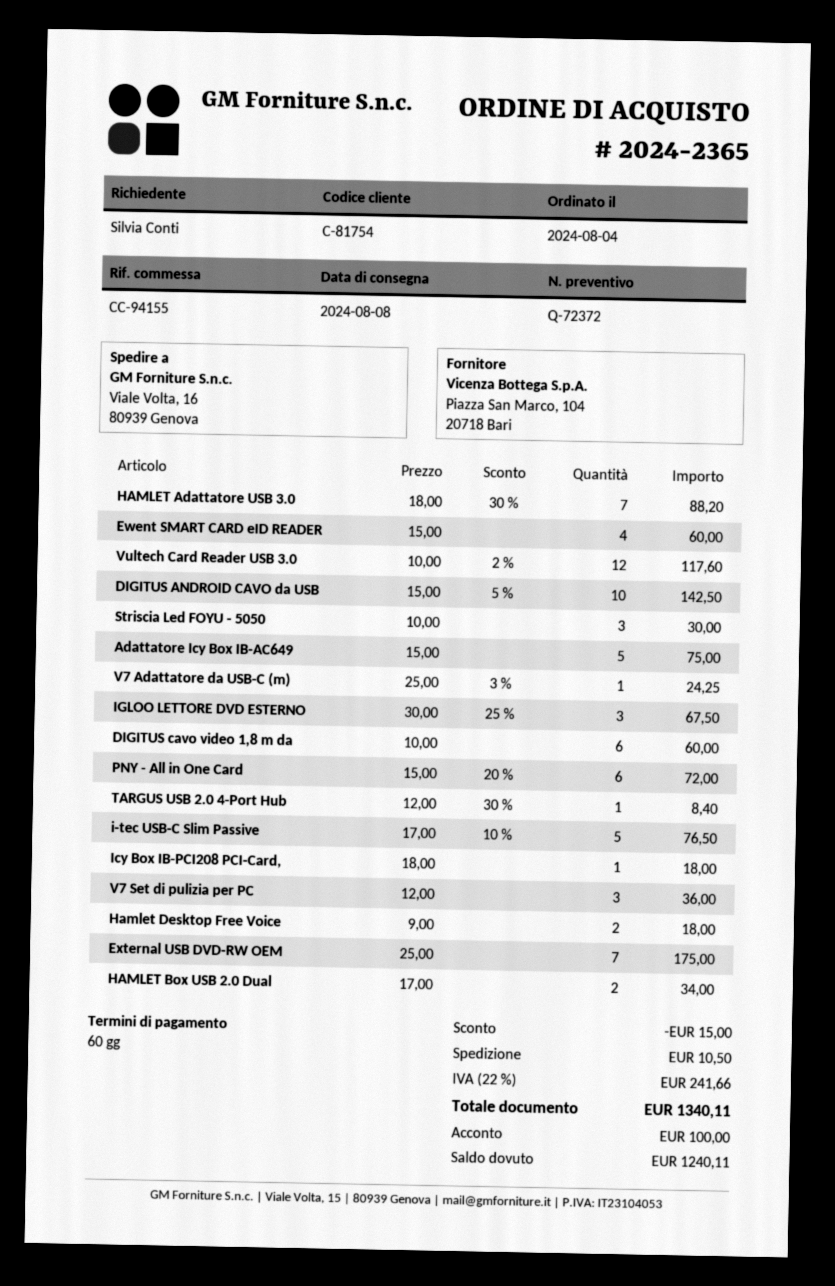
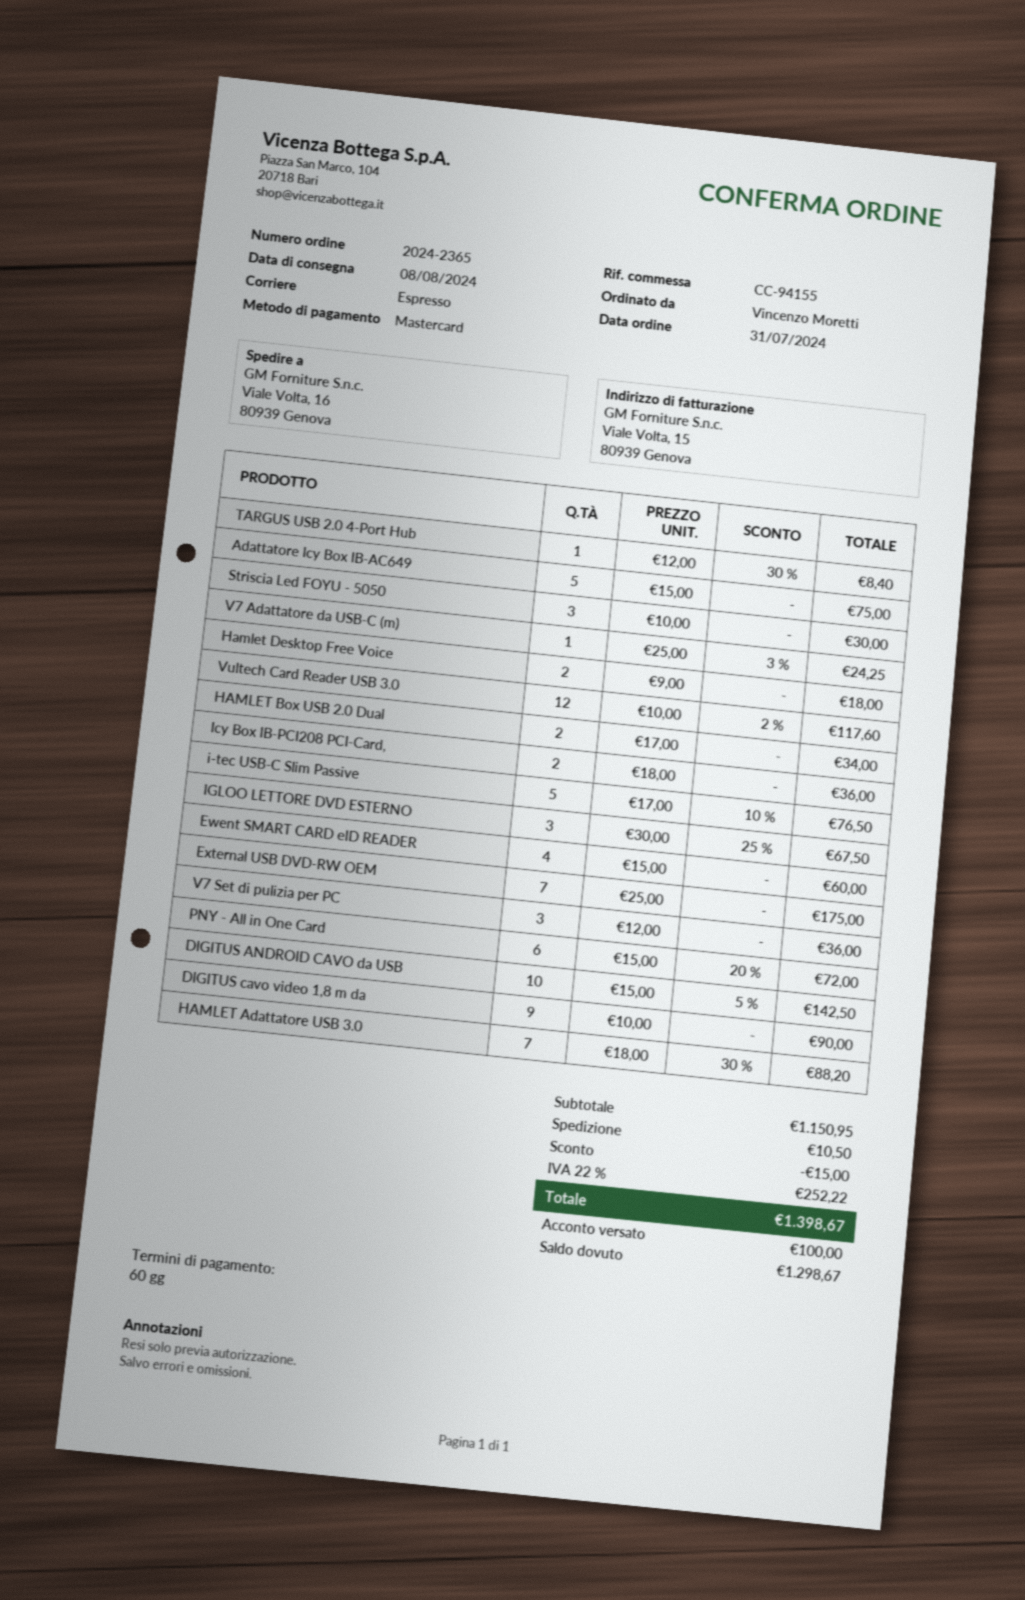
order date: 2024-08-04 -> 2024-07-31
ordered by: Silvia Conti -> Vincenzo Moretti
DIGITUS cavo video 1,8 m da: 6 x 10.00 = 60.00 -> 9 x 10.00 = 90.00
Icy Box IB-PCI208 PCI-Card,: 1 x 18.00 = 18.00 -> 2 x 18.00 = 36.00
tax: 22% = 241.66 -> 22% = 252.22
total: 1340.11 -> 1398.67
balance: 1240.11 -> 1298.67

